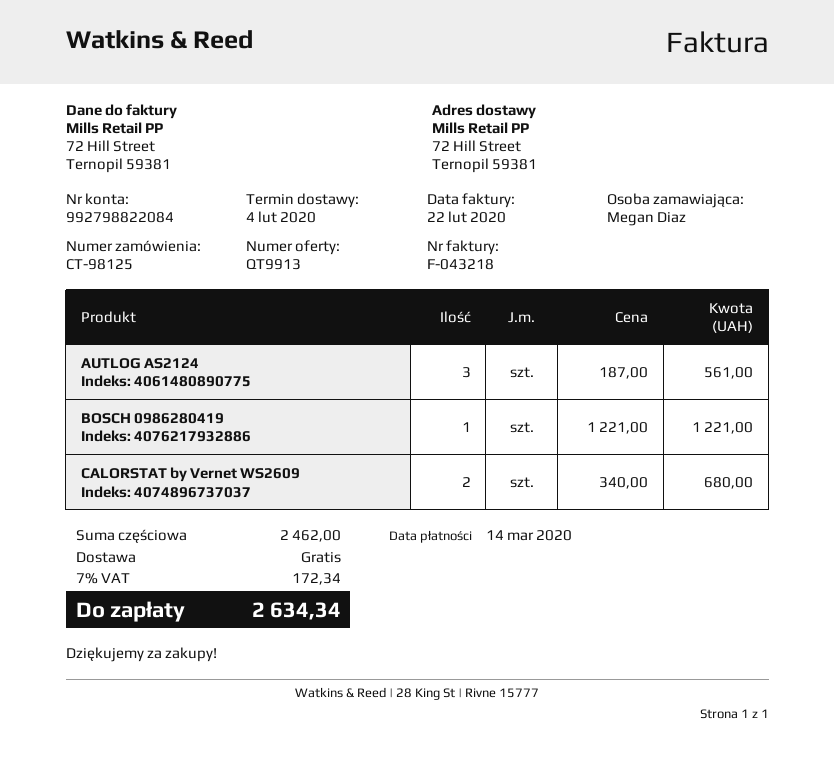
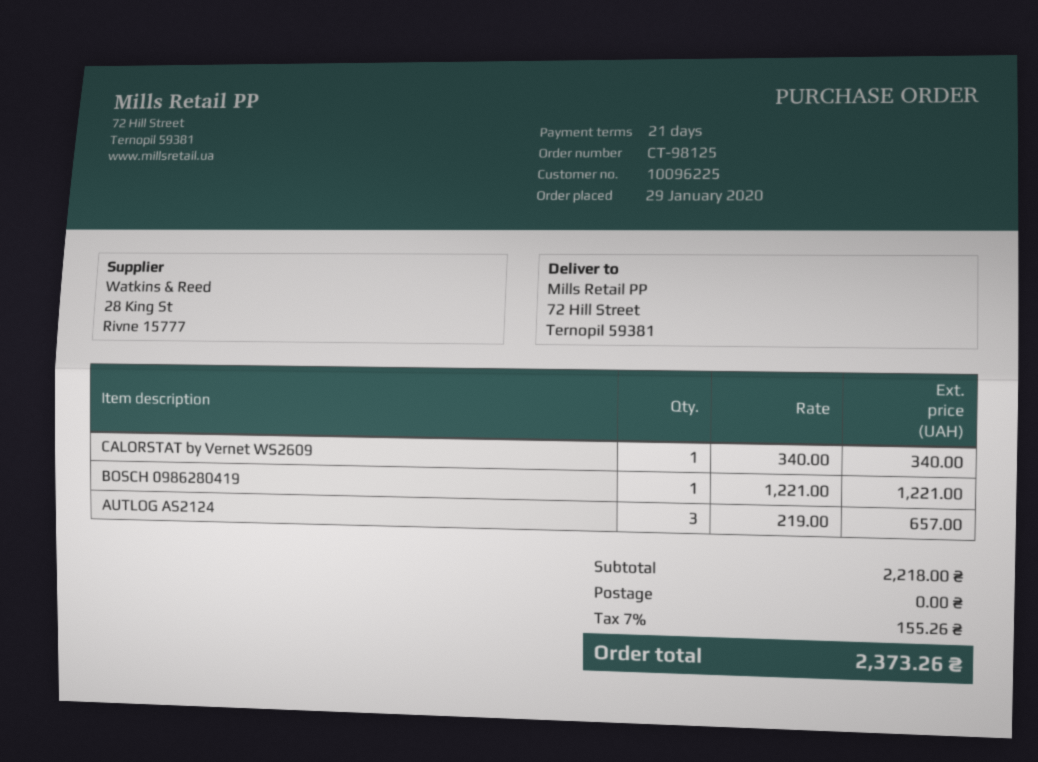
AUTLOG AS2124: 3 x 187.00 = 561.00 -> 3 x 219.00 = 657.00
CALORSTAT by Vernet WS2609: 2 x 340.00 = 680.00 -> 1 x 340.00 = 340.00
subtotal: 2462.00 -> 2218.00
tax: 7% = 172.34 -> 7% = 155.26
total: 2634.34 -> 2373.26

